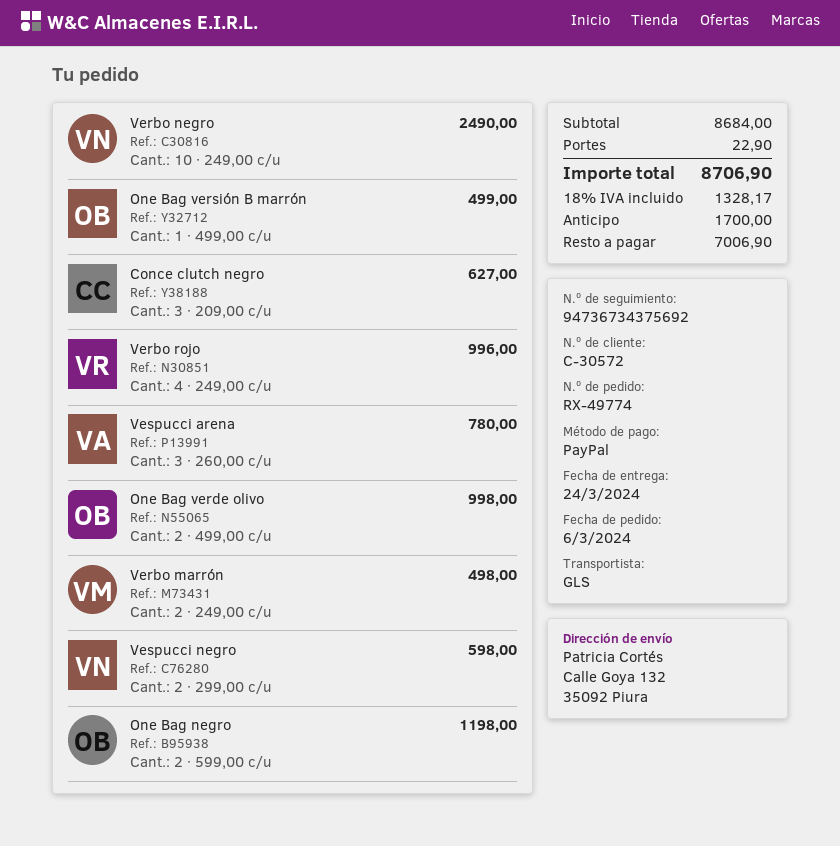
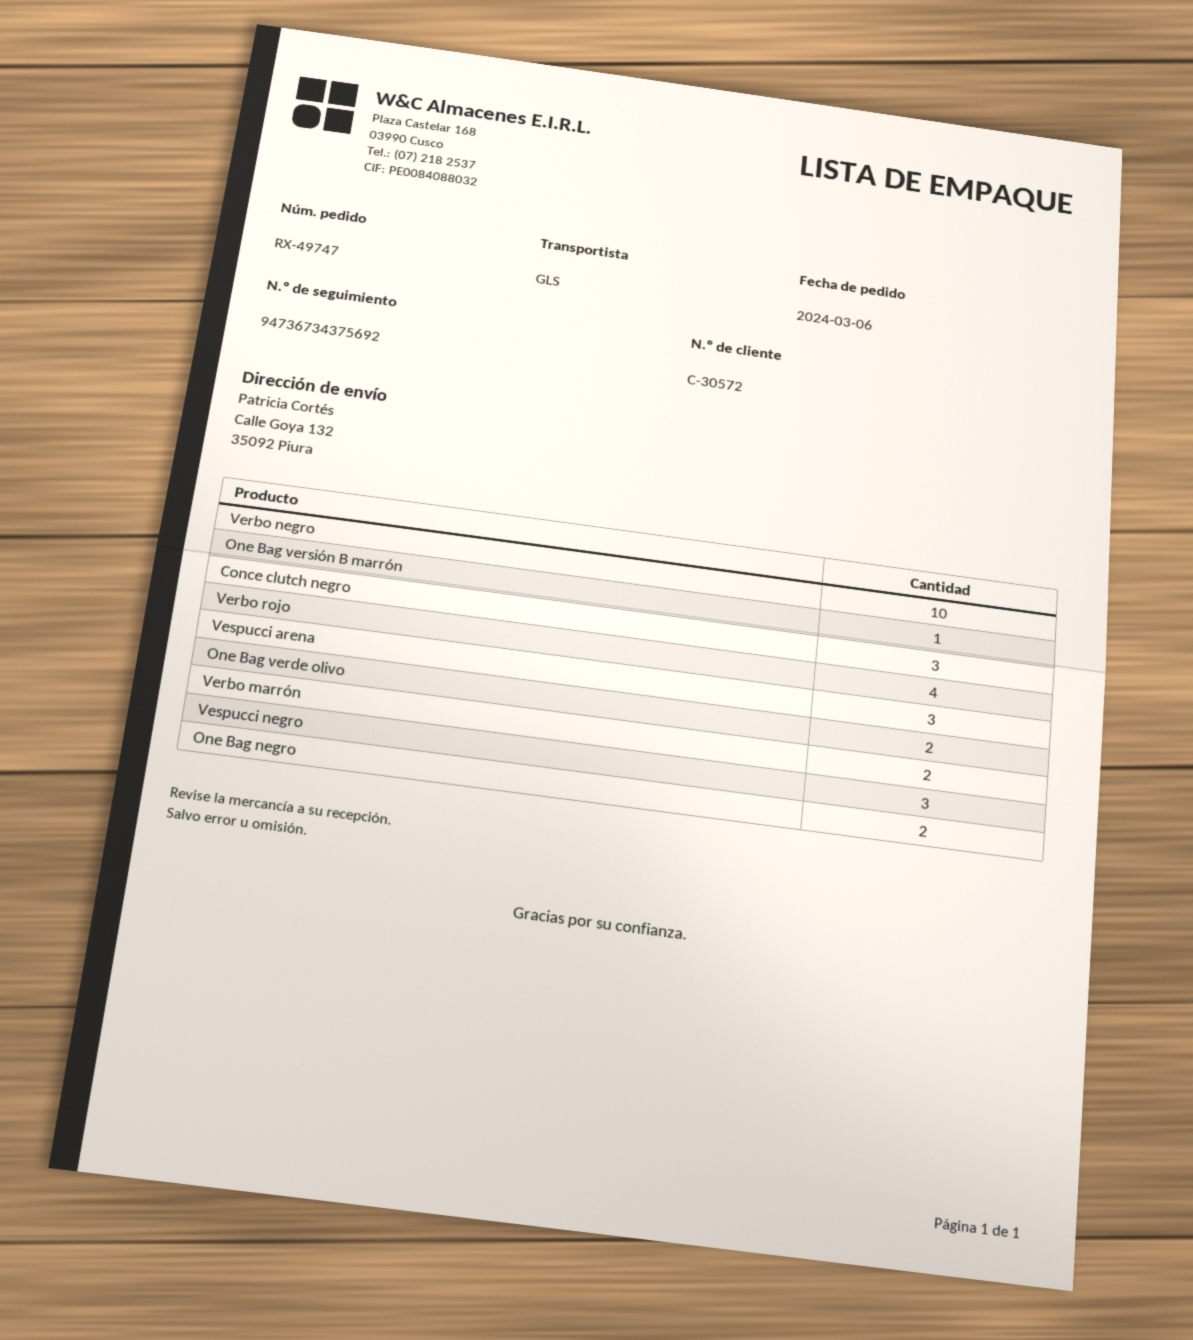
order number: RX-49774 -> RX-49747
Vespucci negro: 2 -> 3

